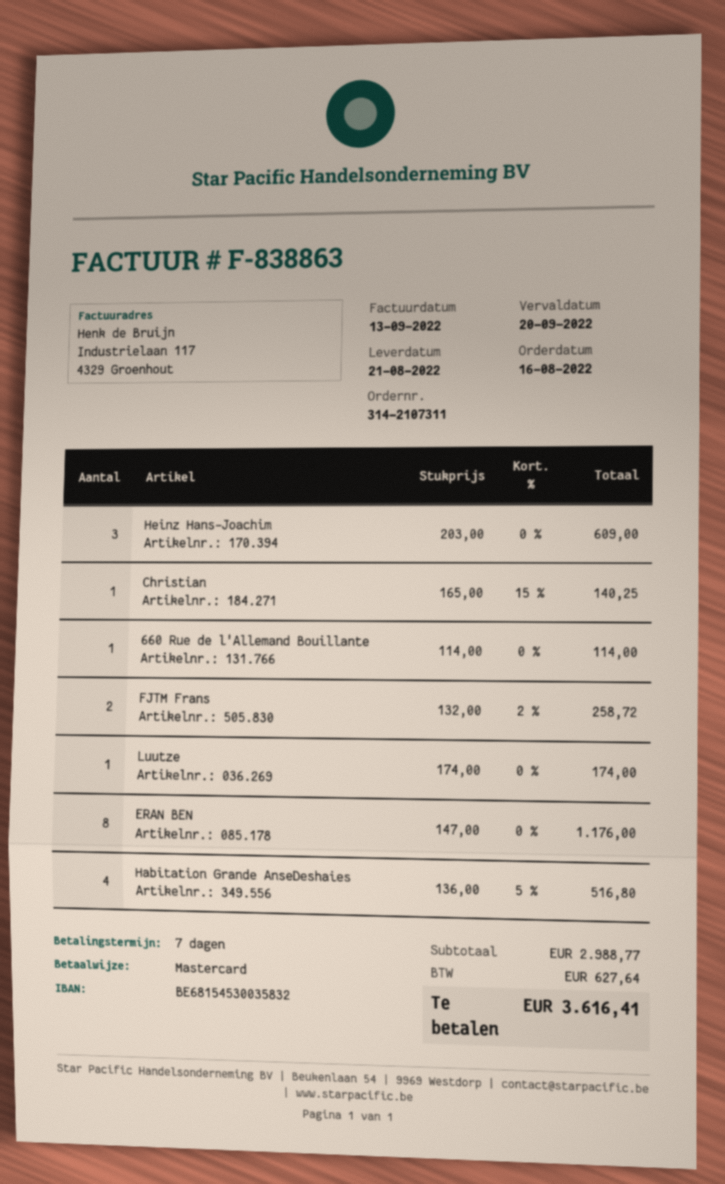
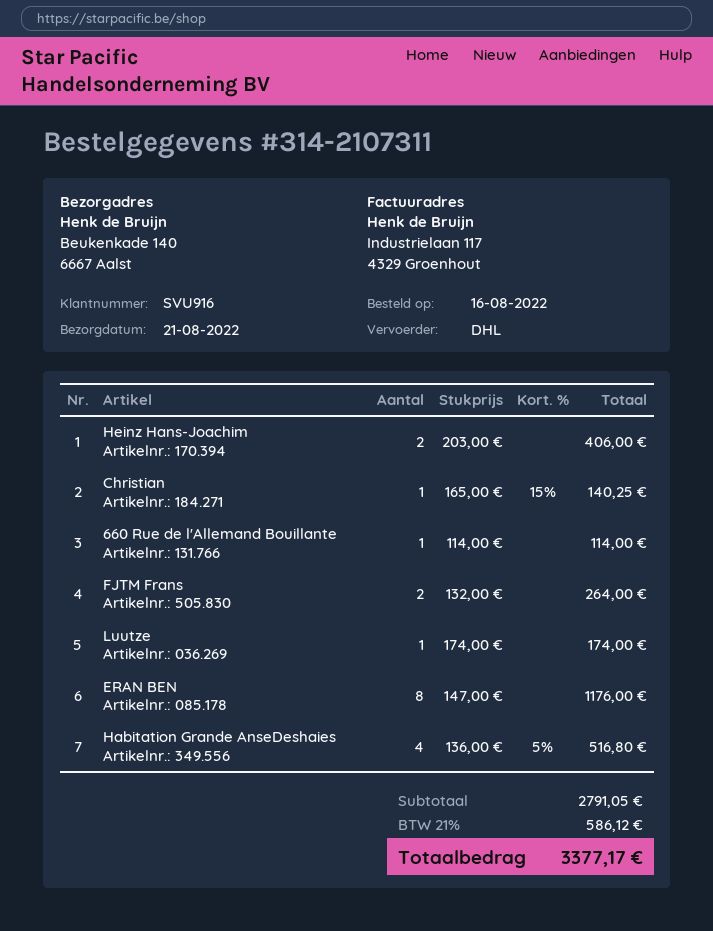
Heinz Hans-Joachim: 3 x 203.00 = 609.00 -> 2 x 203.00 = 406.00
FJTM Frans: 2 x 132.00 - 2% = 258.72 -> 2 x 132.00 = 264.00
subtotal: 2988.77 -> 2791.05
tax: 627.64 -> 586.12
total: 3616.41 -> 3377.17

